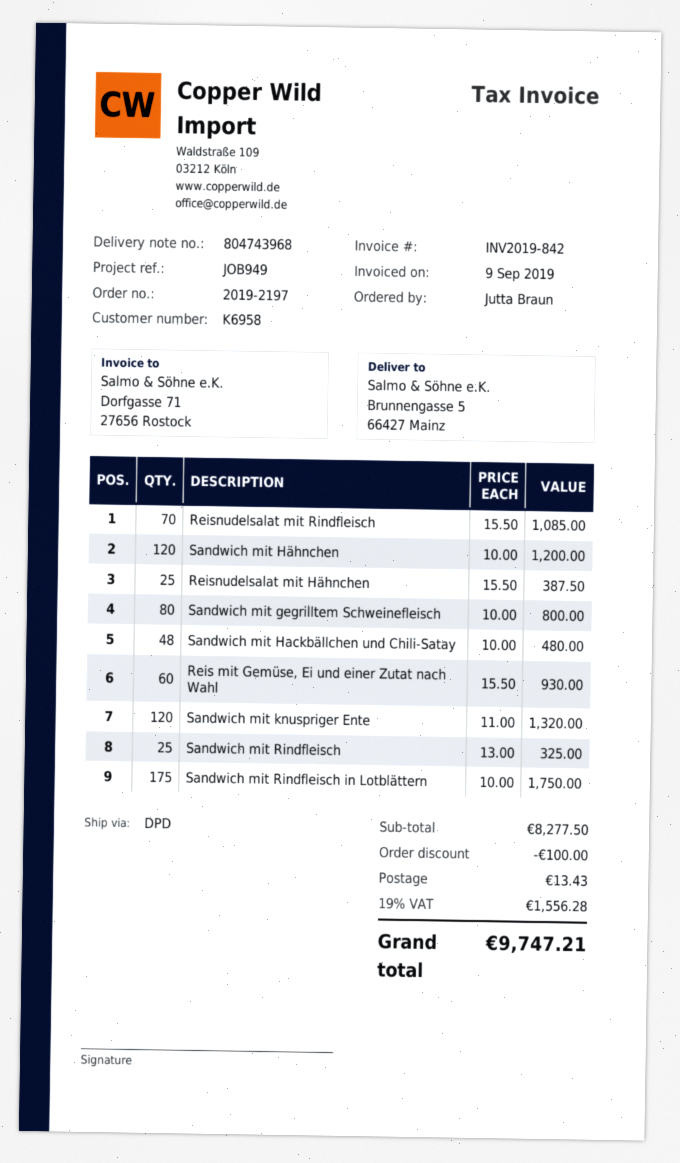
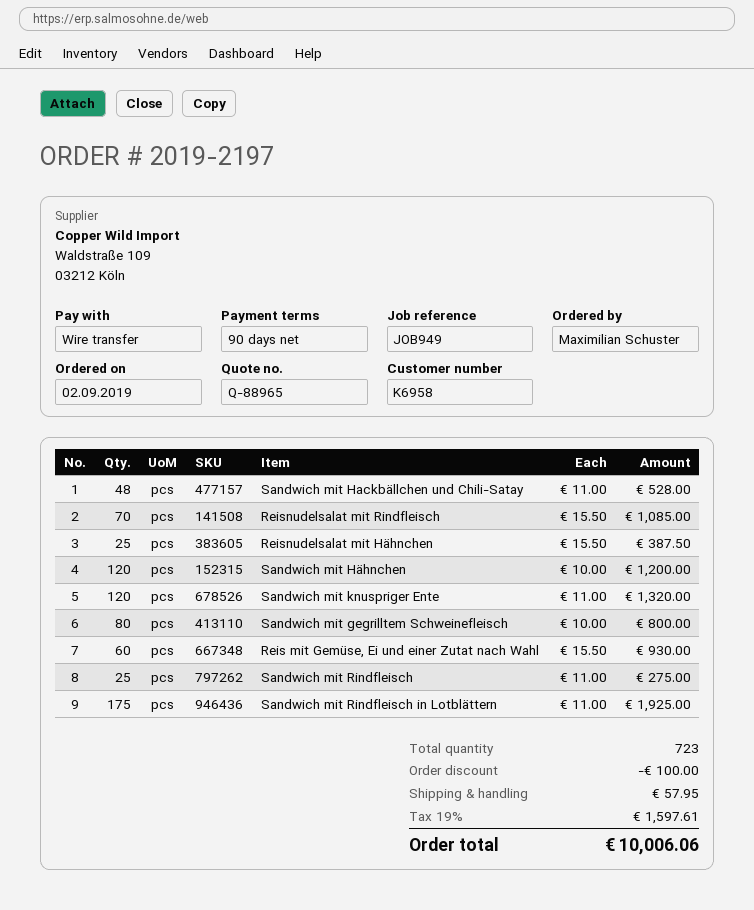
ordered by: Jutta Braun -> Maximilian Schuster
Sandwich mit Hackbällchen und Chili-Satay: 48 x 10.00 = 480.00 -> 48 x 11.00 = 528.00
Sandwich mit Rindfleisch: 25 x 13.00 = 325.00 -> 25 x 11.00 = 275.00
Sandwich mit Rindfleisch in Lotblättern: 175 x 10.00 = 1750.00 -> 175 x 11.00 = 1925.00
shipping: 13.43 -> 57.95
tax: 19% = 1556.28 -> 19% = 1597.61
total: 9747.21 -> 10006.06

